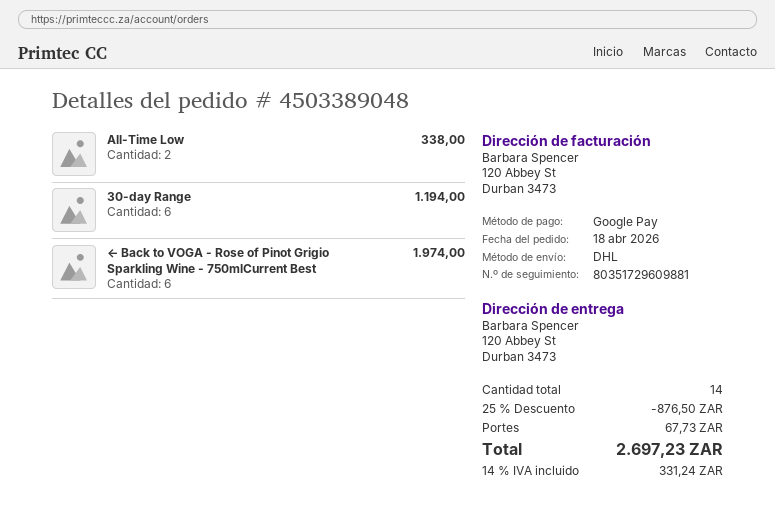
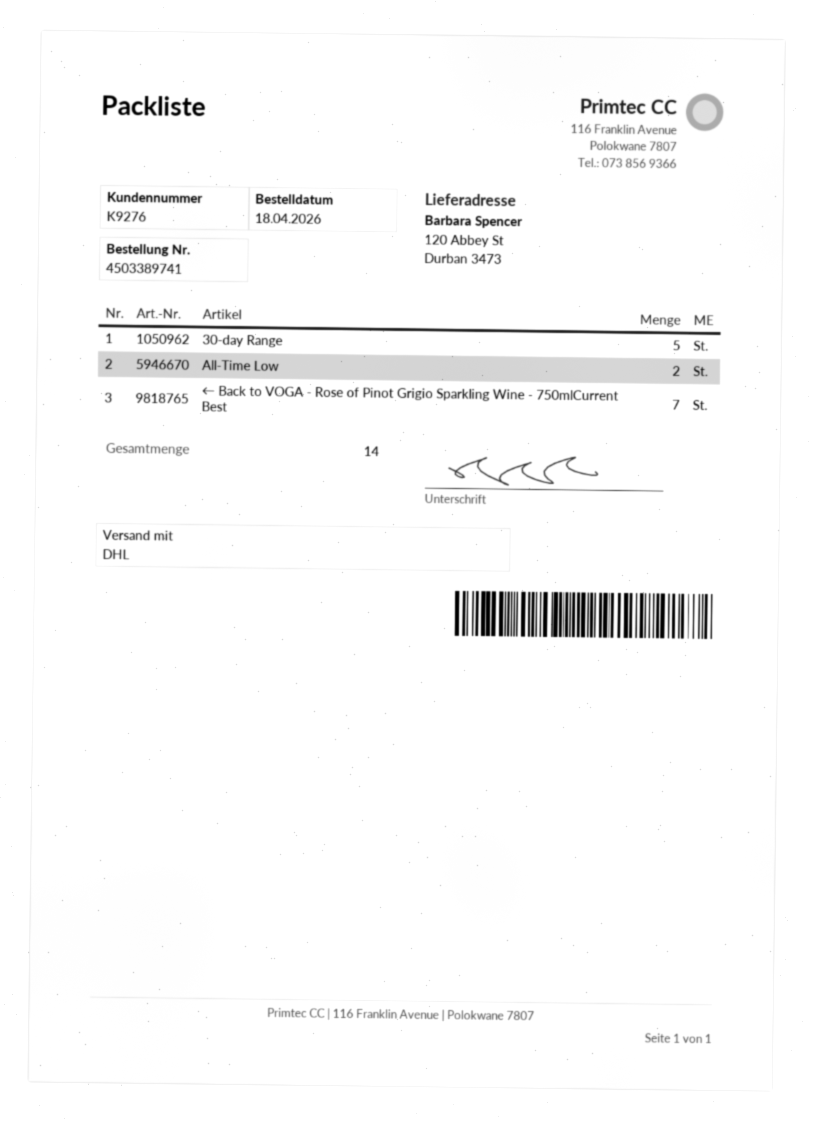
order number: 4503389048 -> 4503389741
30-day Range: 6 -> 5
← Back to VOGA - Rose of Pinot Grigio Sparkling Wine - 750mlCurrent Best: 6 -> 7

